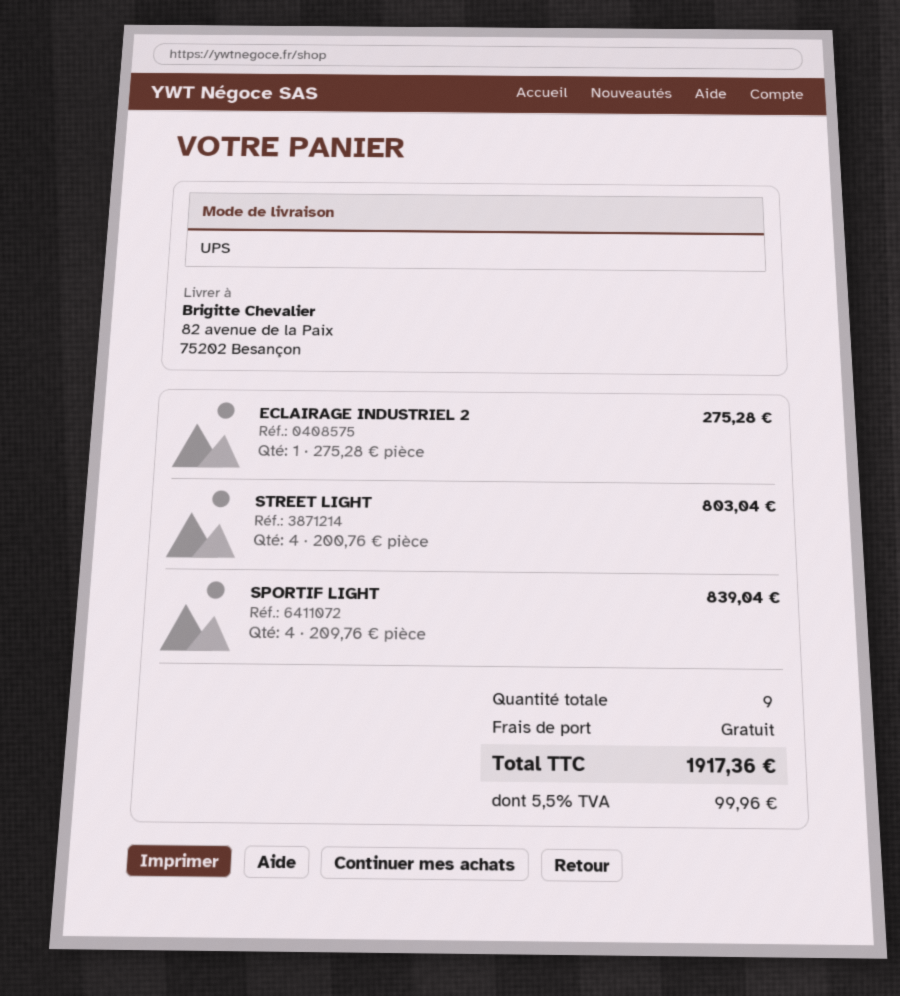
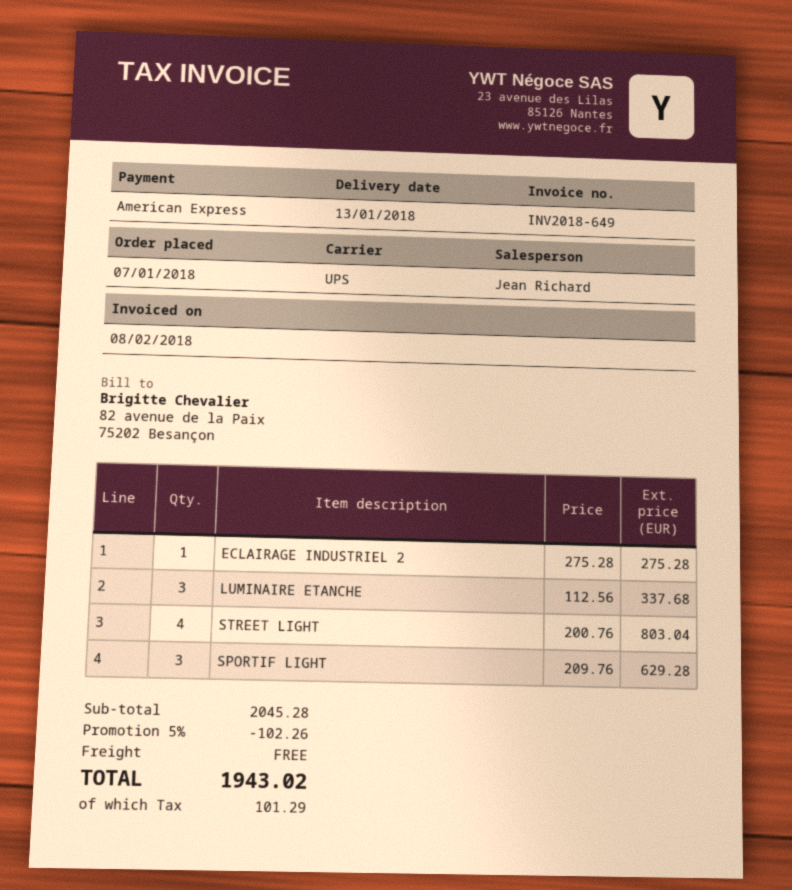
SPORTIF LIGHT: 4 x 209.76 = 839.04 -> 3 x 209.76 = 629.28
LUMINAIRE ETANCHE: none -> 3 x 112.56 = 337.68
discount: none -> 5% = 102.26
tax: 99.96 -> 101.29
total: 1917.36 -> 1943.02

